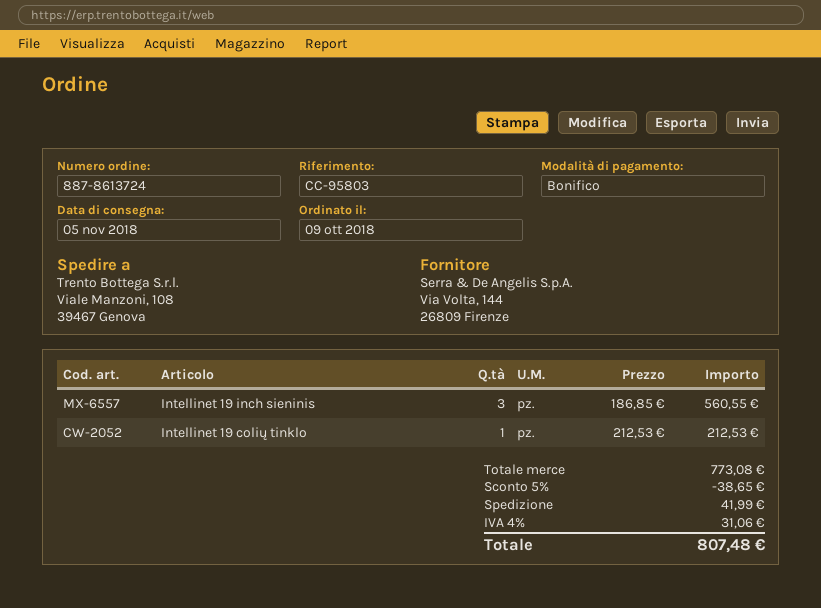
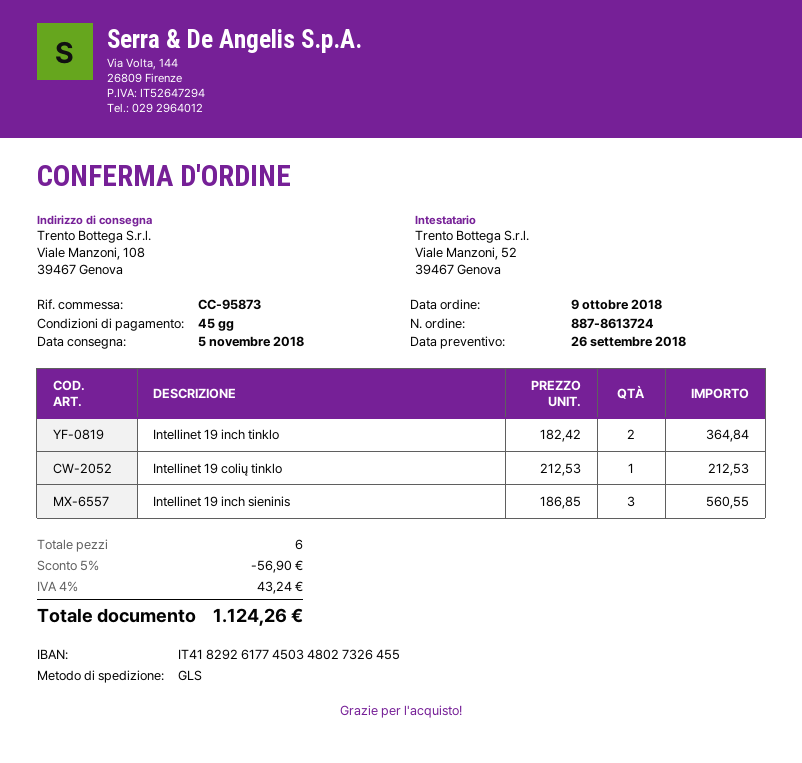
reference: CC-95803 -> CC-95873
Intellinet 19 inch tinklo: none -> 2 x 182.42 = 364.84
discount: 5% = 38.65 -> 5% = 56.90
shipping: 41.99 -> none
tax: 4% = 31.06 -> 4% = 43.24
total: 807.48 -> 1124.26

